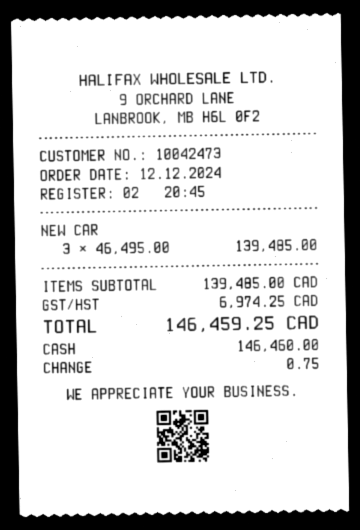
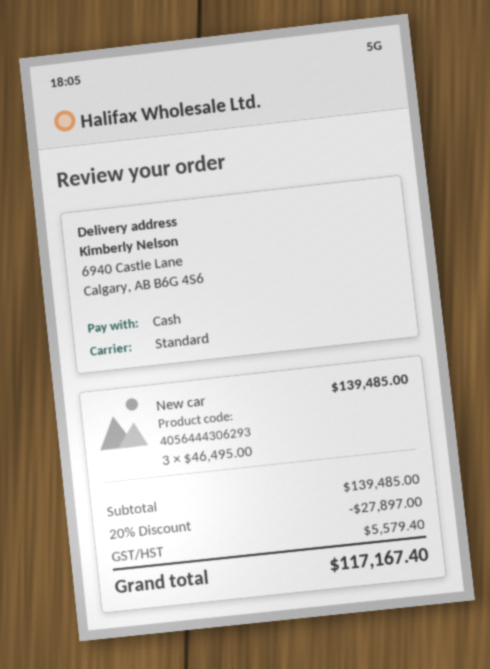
discount: none -> 20% = 27897.00
tax: 6974.25 -> 5579.40
total: 146459.25 -> 117167.40

